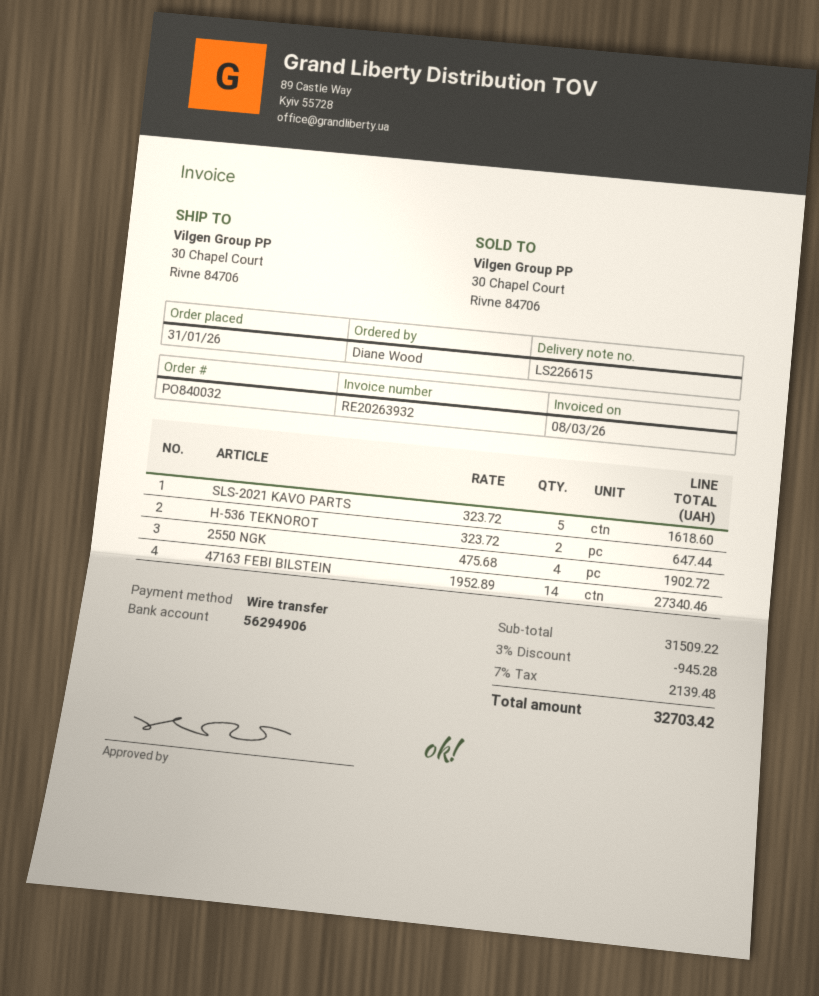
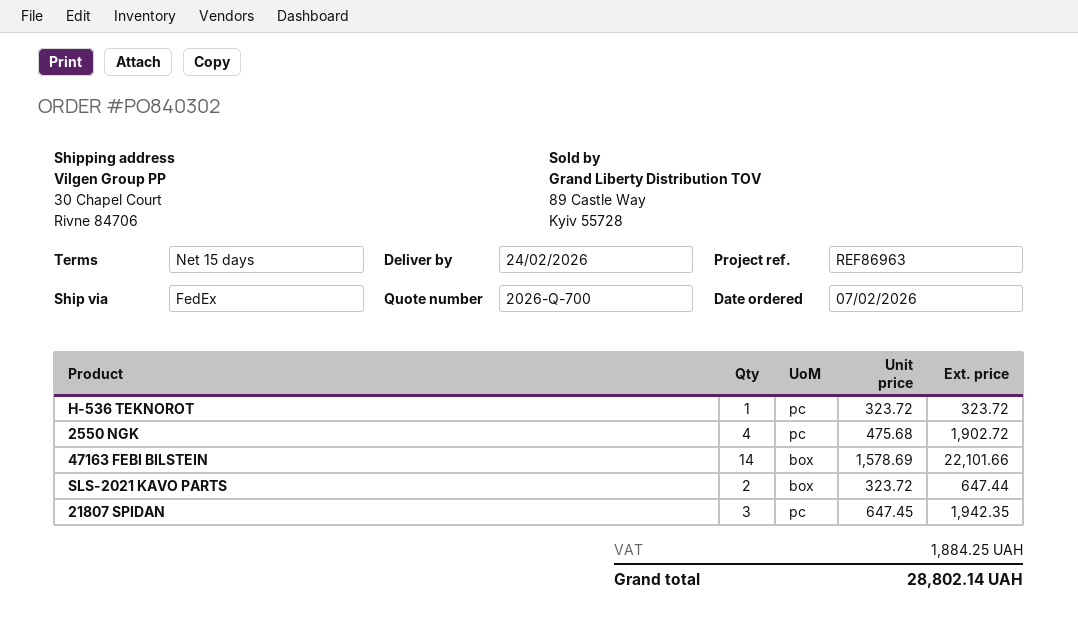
order number: PO840032 -> PO840302
order date: 2026-01-31 -> 2026-02-07
SLS-2021 KAVO PARTS: 5 x 323.72 = 1618.60 -> 2 x 323.72 = 647.44
H-536 TEKNOROT: 2 x 323.72 = 647.44 -> 1 x 323.72 = 323.72
47163 FEBI BILSTEIN: 14 x 1952.89 = 27340.46 -> 14 x 1578.69 = 22101.66
21807 SPIDAN: none -> 3 x 647.45 = 1942.35
discount: 3% = 945.28 -> none
tax: 2139.48 -> 1884.25
total: 32703.42 -> 28802.14

